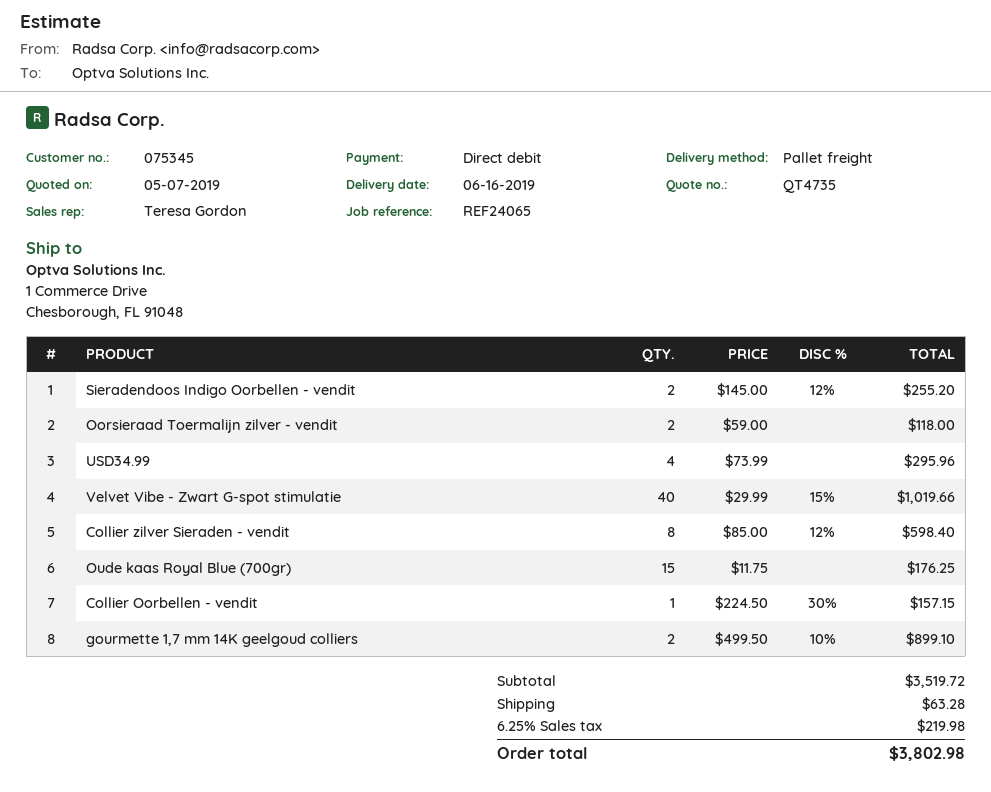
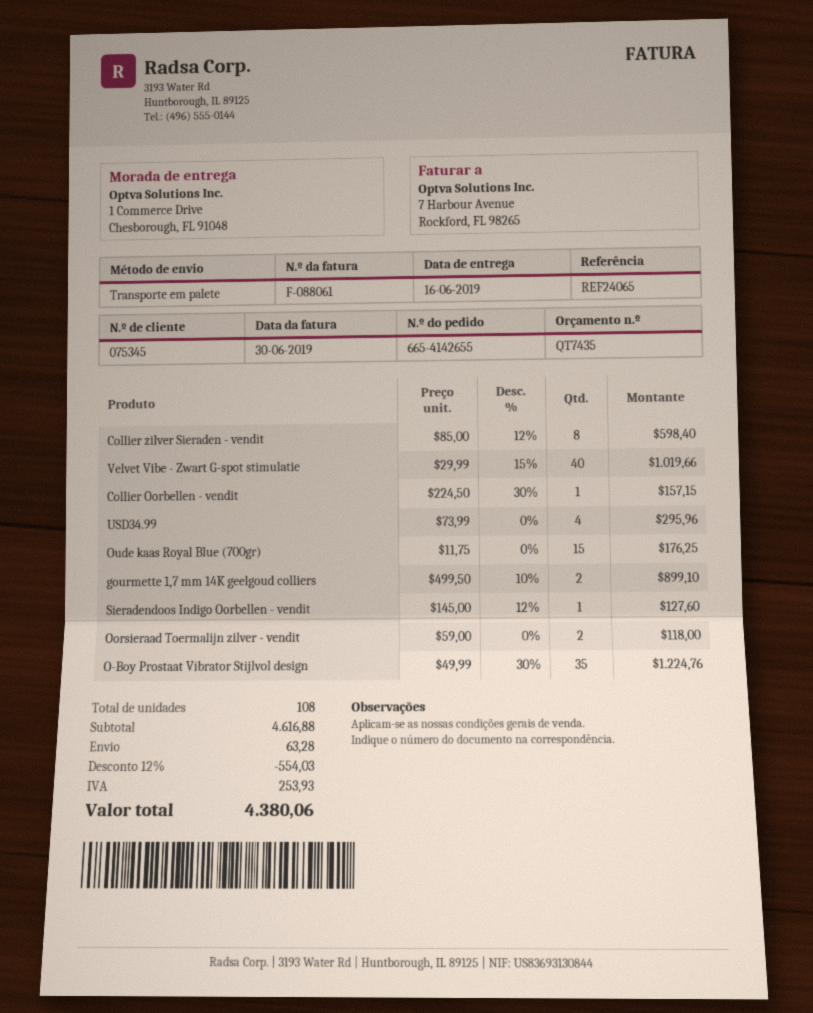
quote number: QT4735 -> QT7435
Sieradendoos Indigo Oorbellen - vendit: 2 x 145.00 - 12% = 255.20 -> 1 x 145.00 - 12% = 127.60
O-Boy Prostaat Vibrator Stijlvol design: none -> 35 x 49.99 - 30% = 1224.76
subtotal: 3519.72 -> 4616.88
discount: none -> 12% = 554.03
tax: 219.98 -> 253.93
total: 3802.98 -> 4380.06

